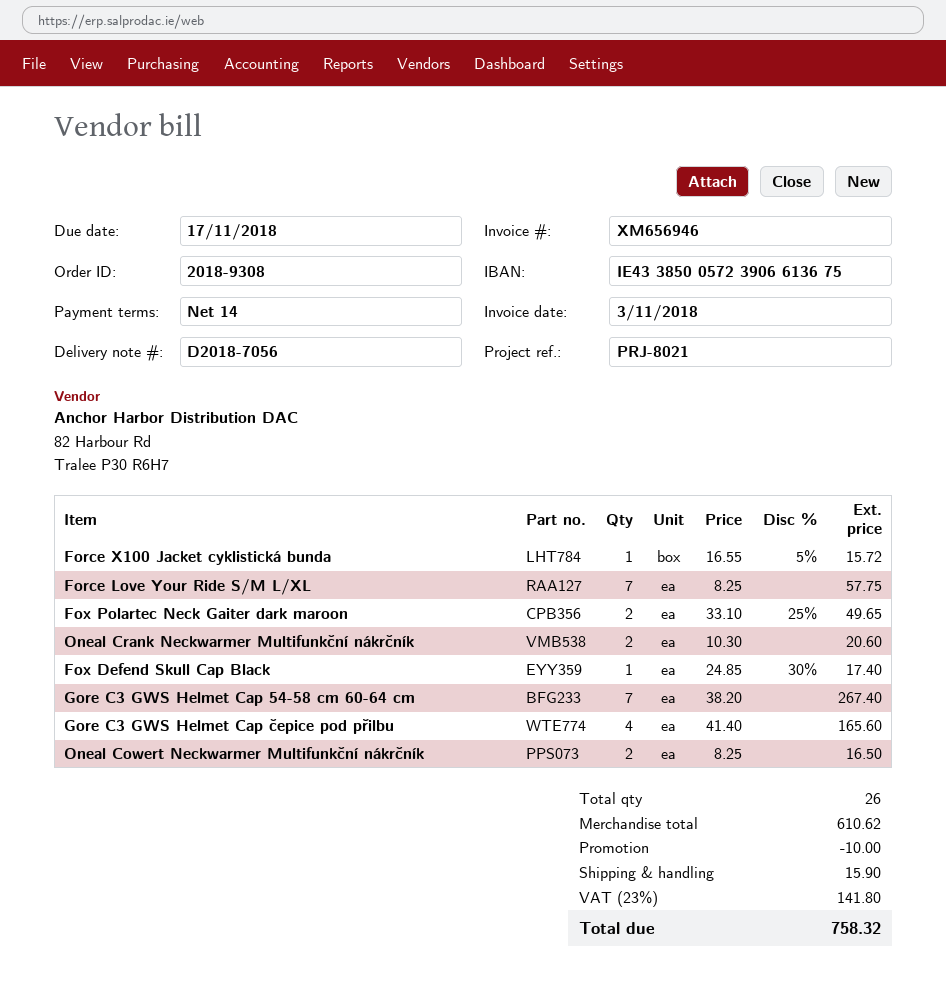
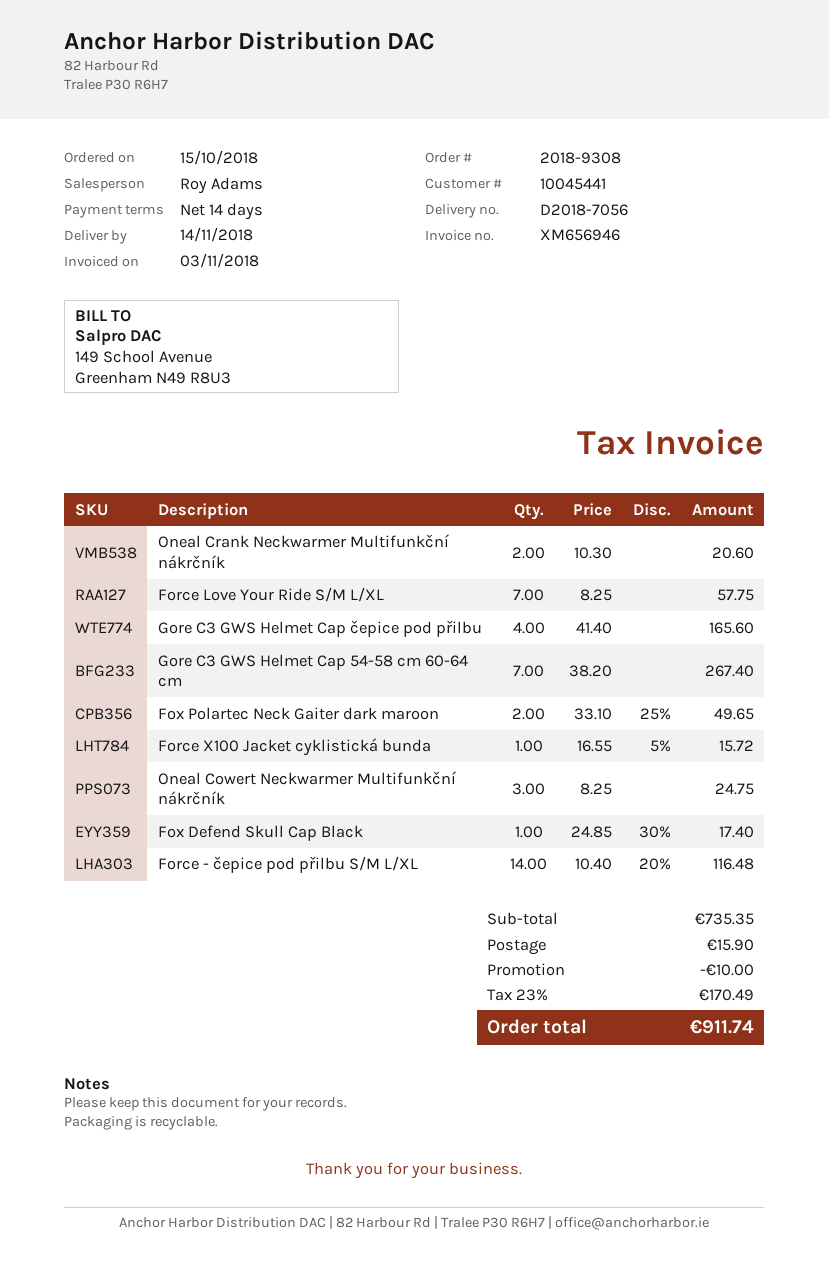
Oneal Cowert Neckwarmer Multifunkční nákrčník: 2 x 8.25 = 16.50 -> 3 x 8.25 = 24.75
Force - čepice pod přilbu S/M L/XL: none -> 14 x 10.40 - 20% = 116.48
subtotal: 610.62 -> 735.35
tax: 23% = 141.80 -> 23% = 170.49
total: 758.32 -> 911.74

